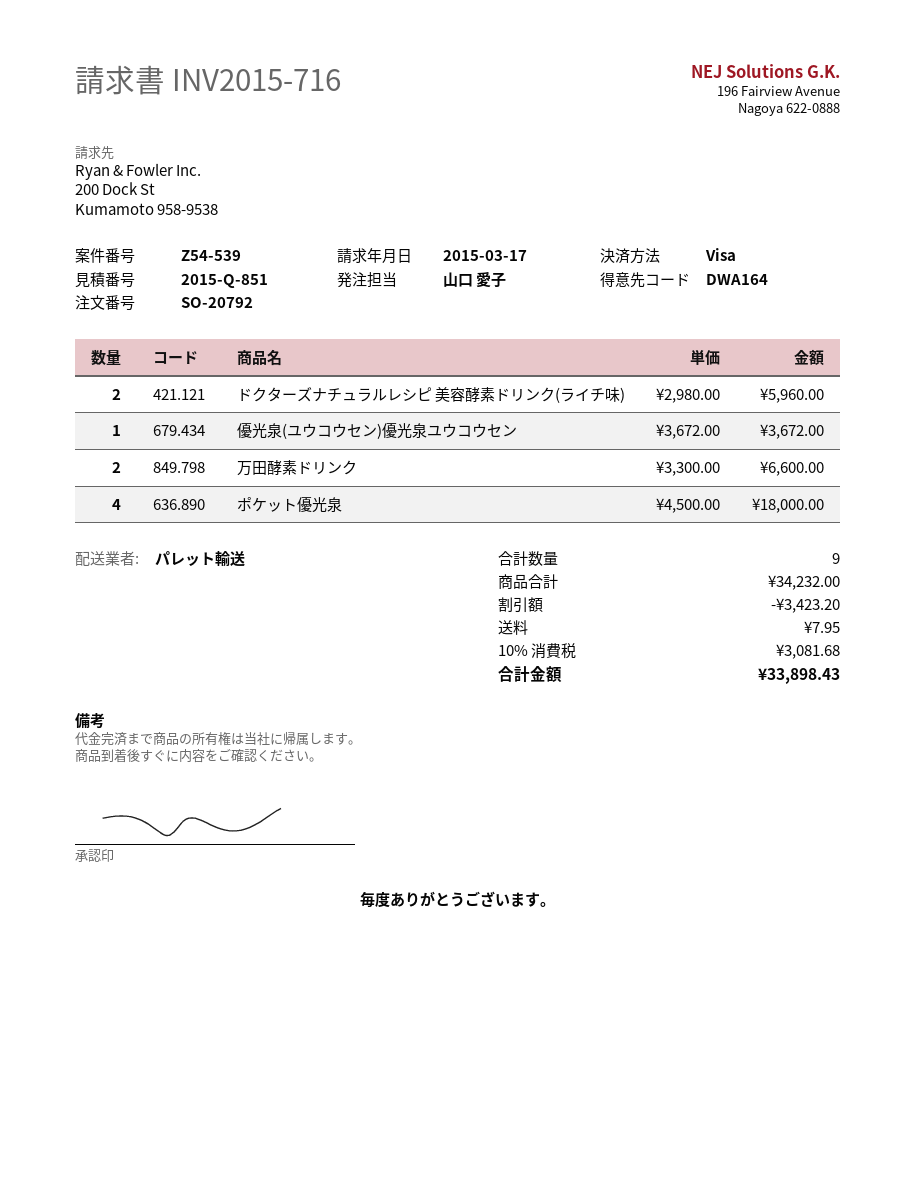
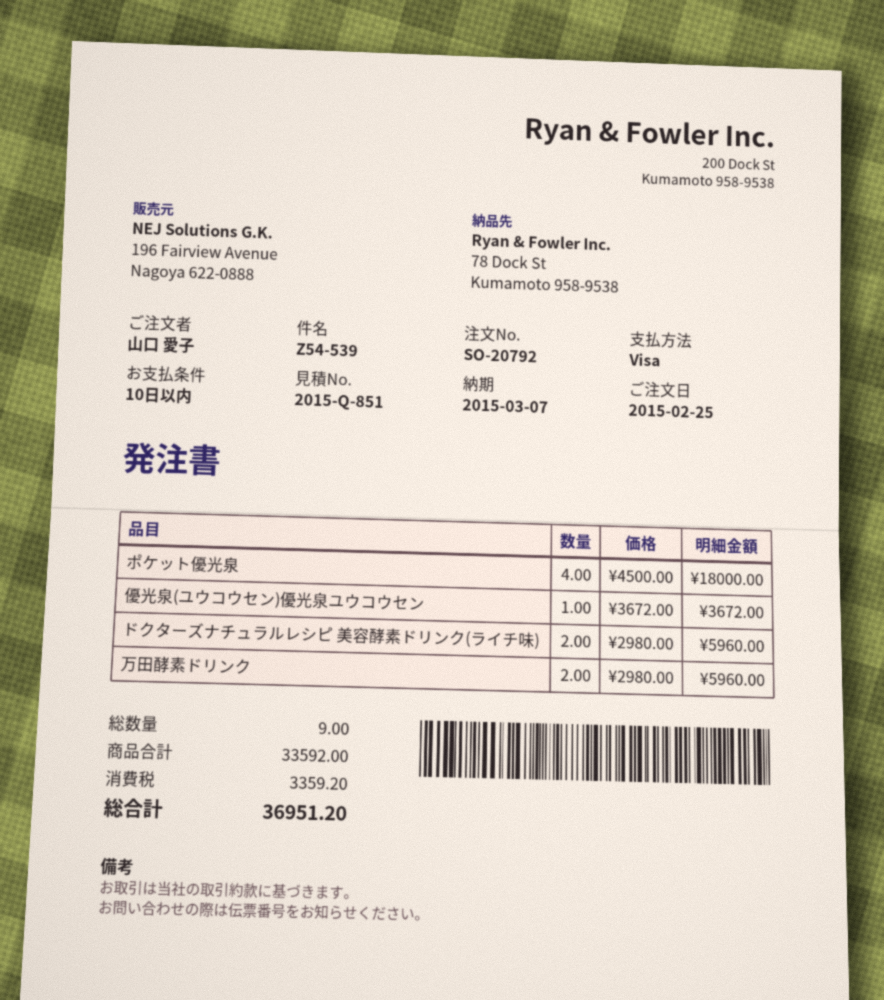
万田酵素ドリンク: 2 x 3300.00 = 6600.00 -> 2 x 2980.00 = 5960.00
subtotal: 34232.00 -> 33592.00
discount: 3423.20 -> none
shipping: 7.95 -> none
tax: 3081.68 -> 3359.20
total: 33898.43 -> 36951.20

